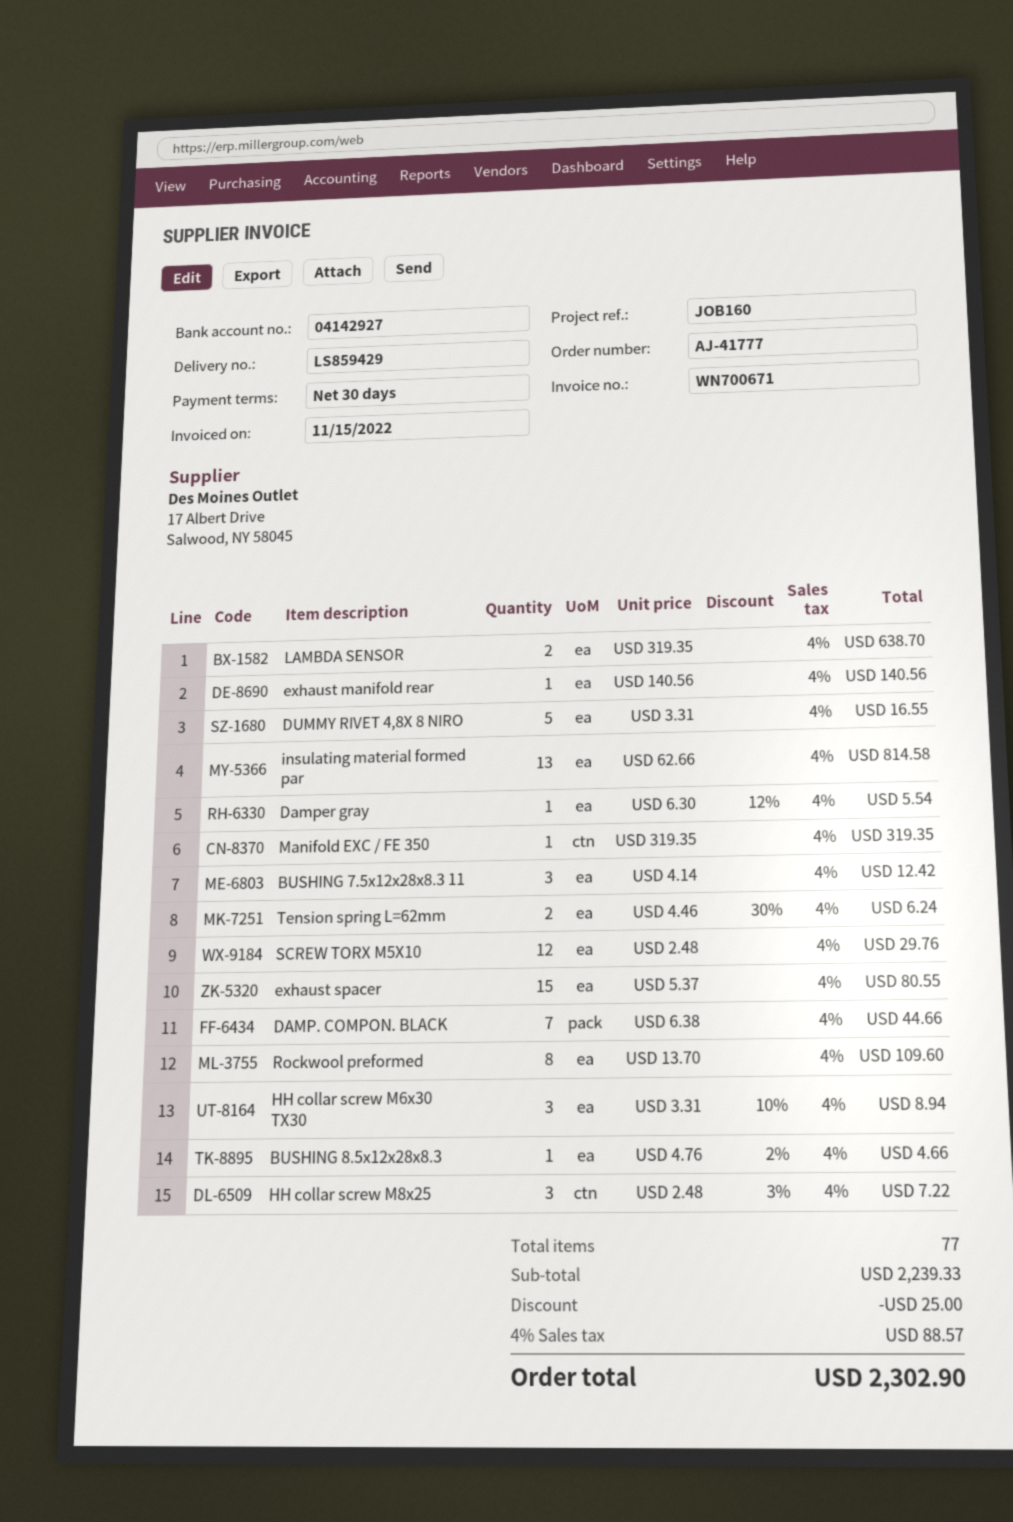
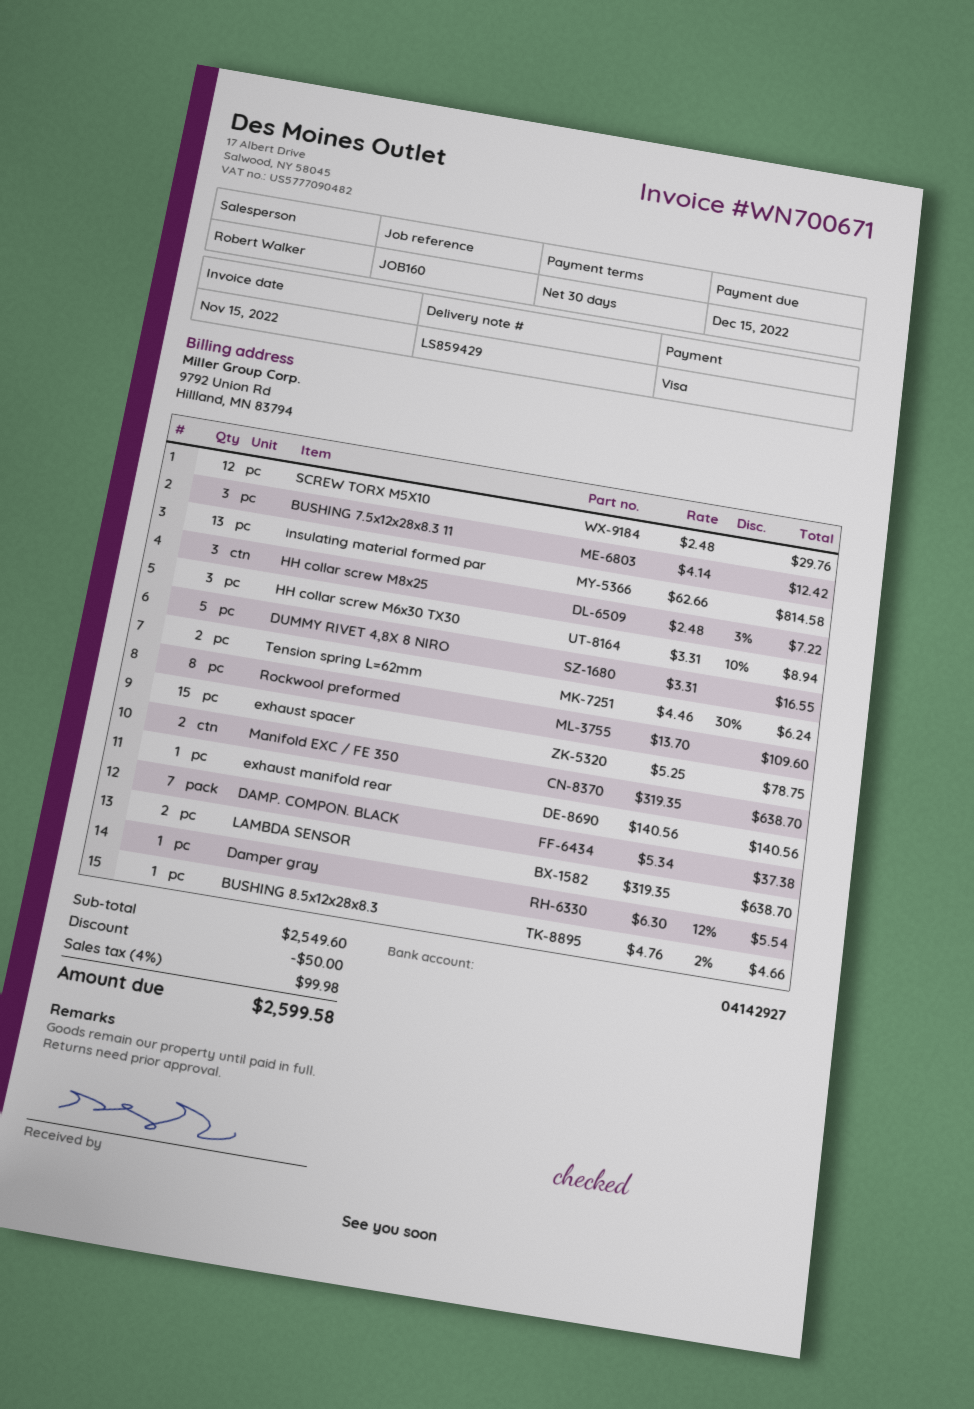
Manifold EXC / FE 350: 1 x 319.35 = 319.35 -> 2 x 319.35 = 638.70
exhaust spacer: 15 x 5.37 = 80.55 -> 15 x 5.25 = 78.75
DAMP. COMPON. BLACK: 7 x 6.38 = 44.66 -> 7 x 5.34 = 37.38
subtotal: 2239.33 -> 2549.60
discount: 25.00 -> 50.00
tax: 4% = 88.57 -> 4% = 99.98
total: 2302.90 -> 2599.58

